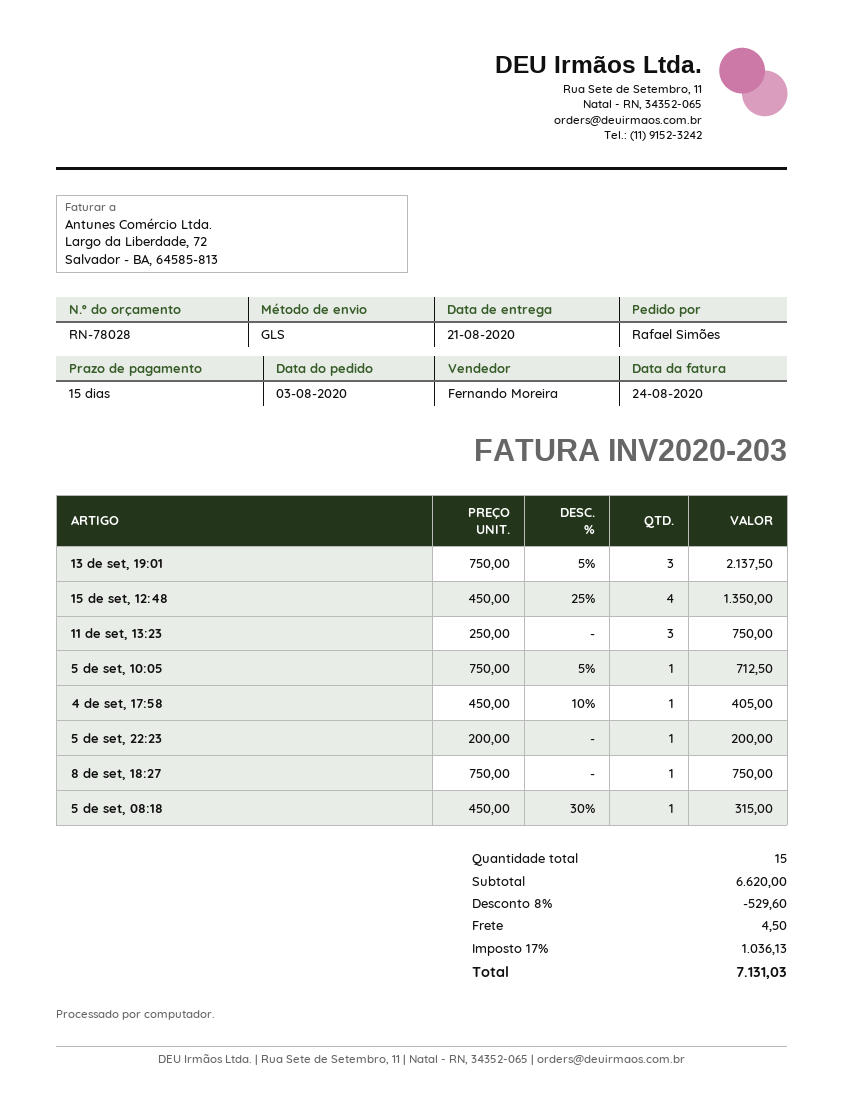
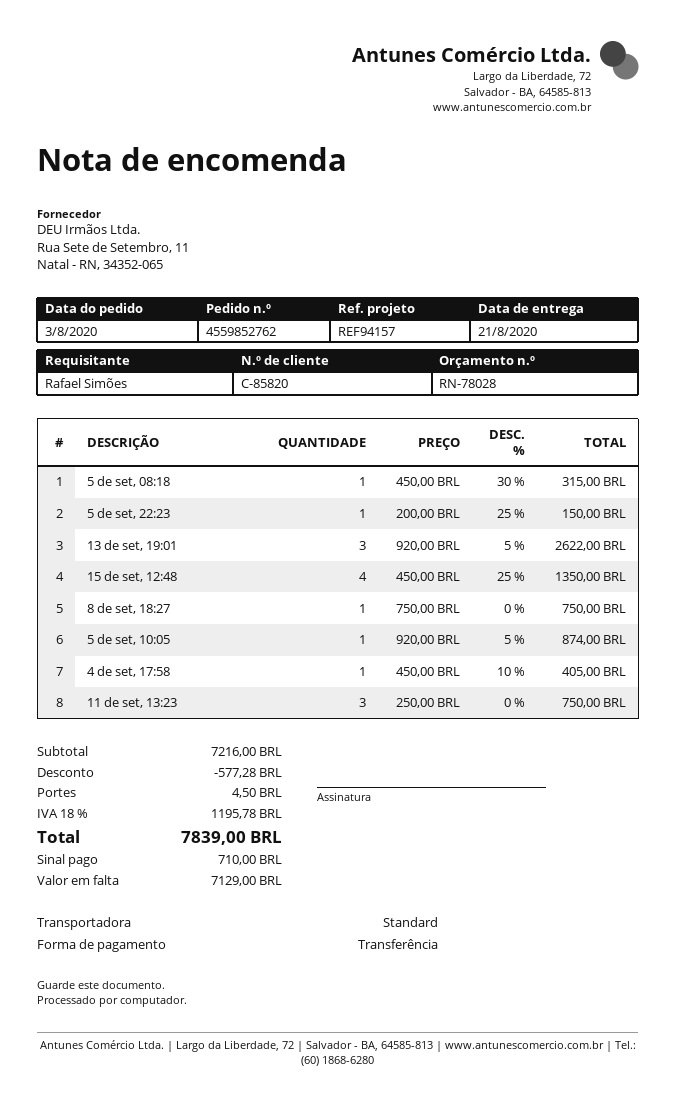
shipping method: GLS -> standard
13 de set, 19:01: 3 x 750.00 - 5% = 2137.50 -> 3 x 920.00 - 5% = 2622.00
5 de set, 10:05: 1 x 750.00 - 5% = 712.50 -> 1 x 920.00 - 5% = 874.00
5 de set, 22:23: 1 x 200.00 = 200.00 -> 1 x 200.00 - 25% = 150.00
subtotal: 6620.00 -> 7216.00
discount: 529.60 -> 577.28
tax: 17% = 1036.13 -> 18% = 1195.78
total: 7131.03 -> 7839.00

